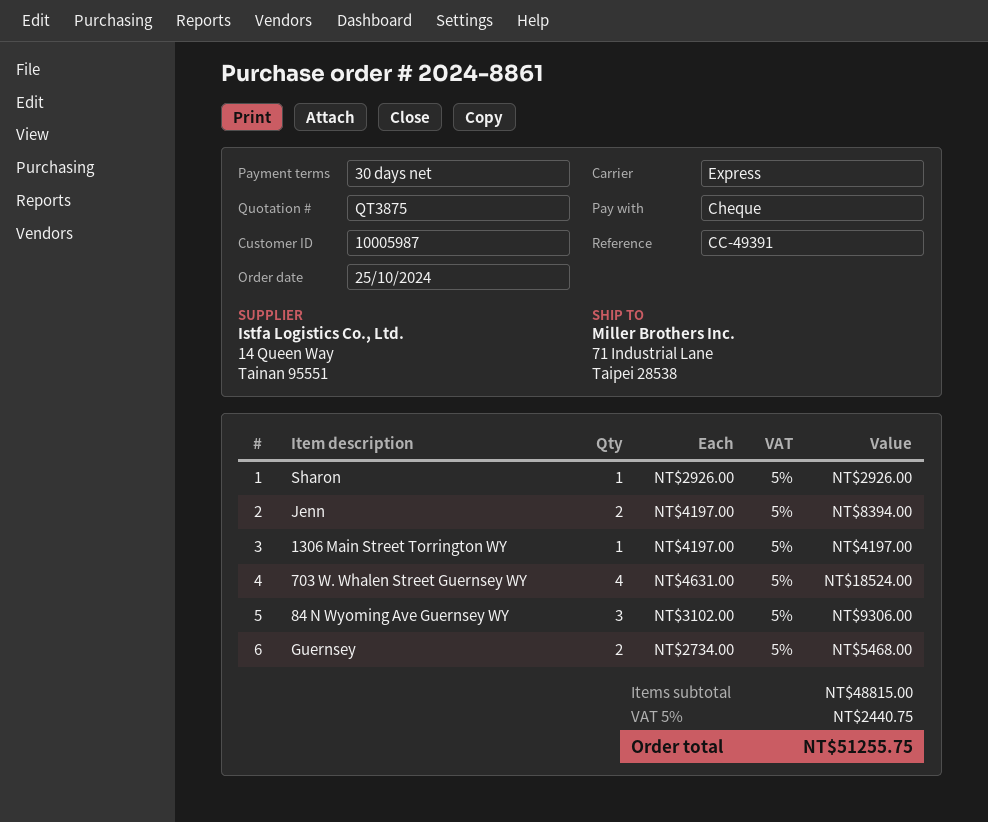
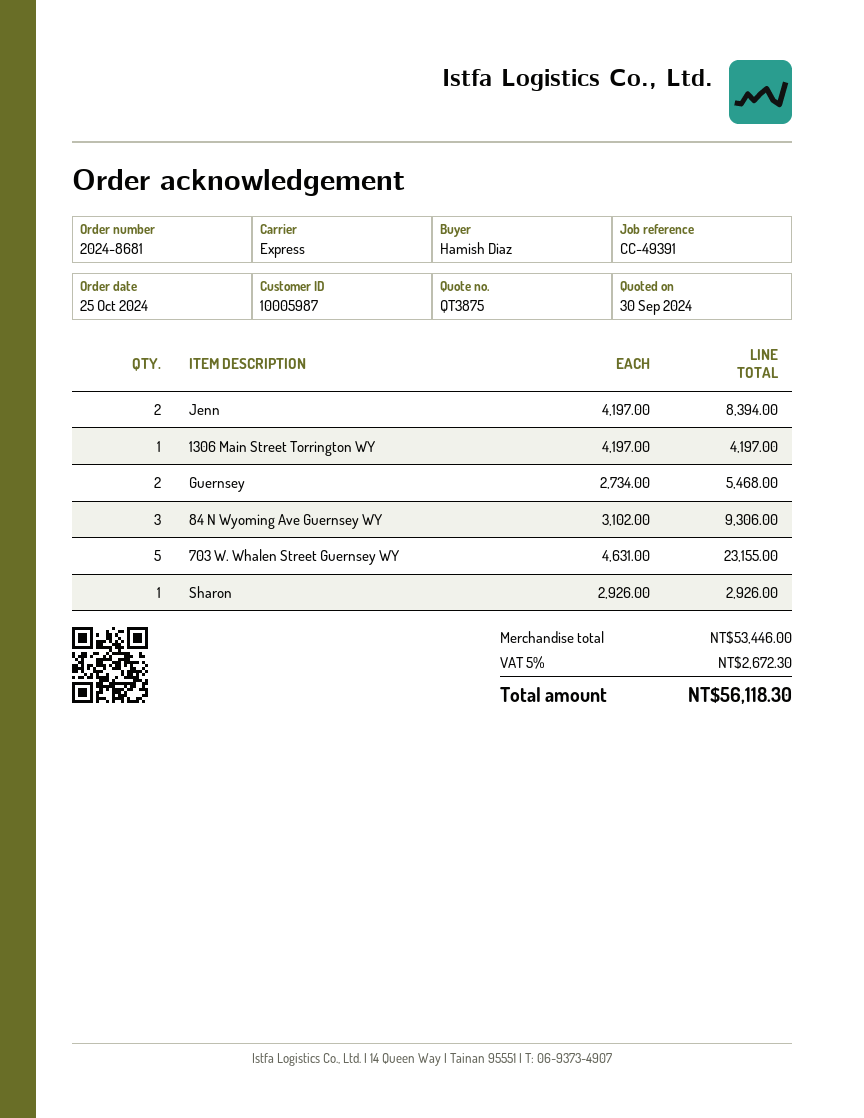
order number: 2024-8861 -> 2024-8681
703 W. Whalen Street Guernsey WY: 4 x 4631.00 = 18524.00 -> 5 x 4631.00 = 23155.00
subtotal: 48815.00 -> 53446.00
tax: 5% = 2440.75 -> 5% = 2672.30
total: 51255.75 -> 56118.30

